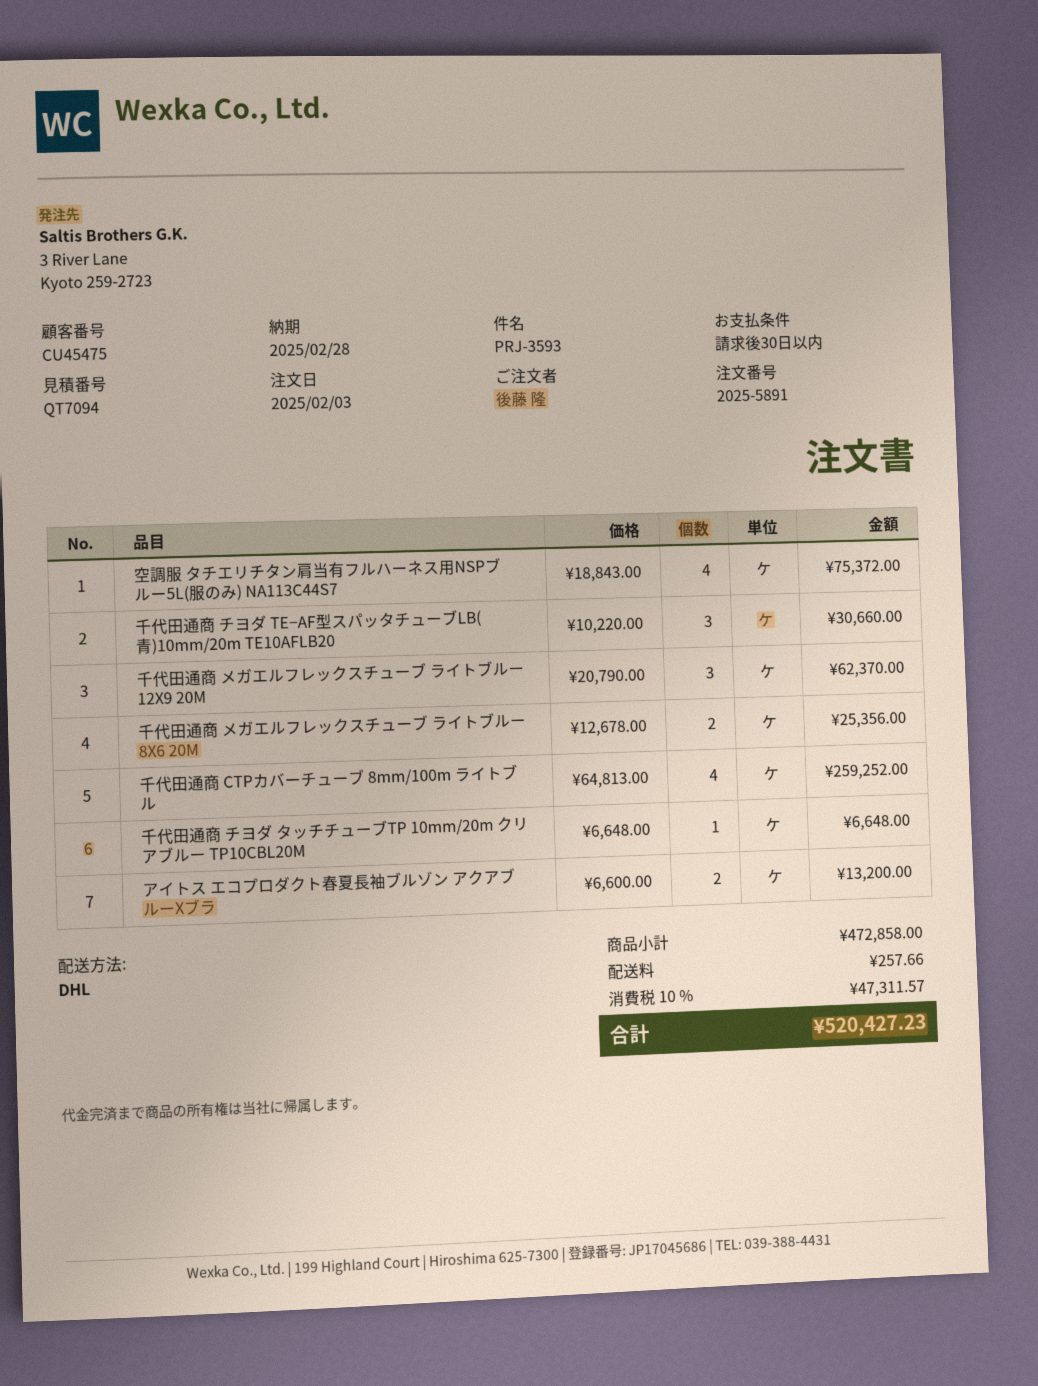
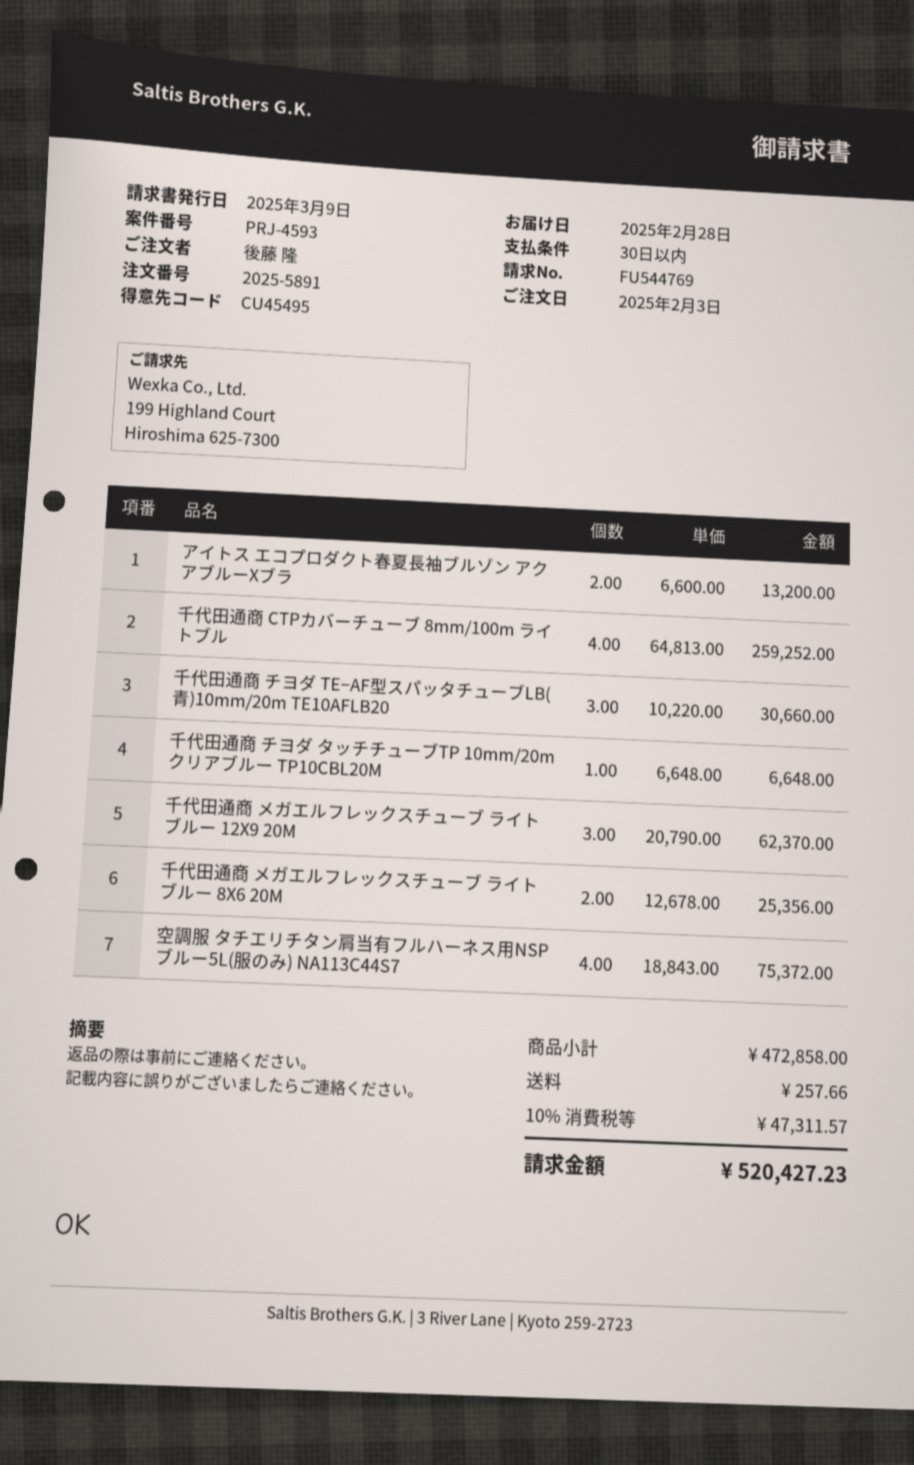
customer number: CU45475 -> CU45495
reference: PRJ-3593 -> PRJ-4593

